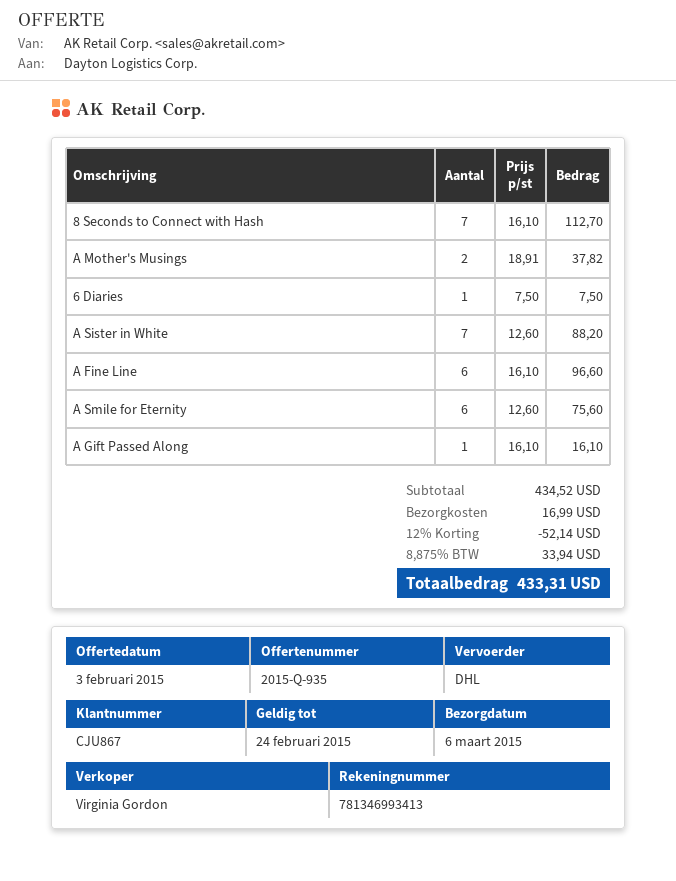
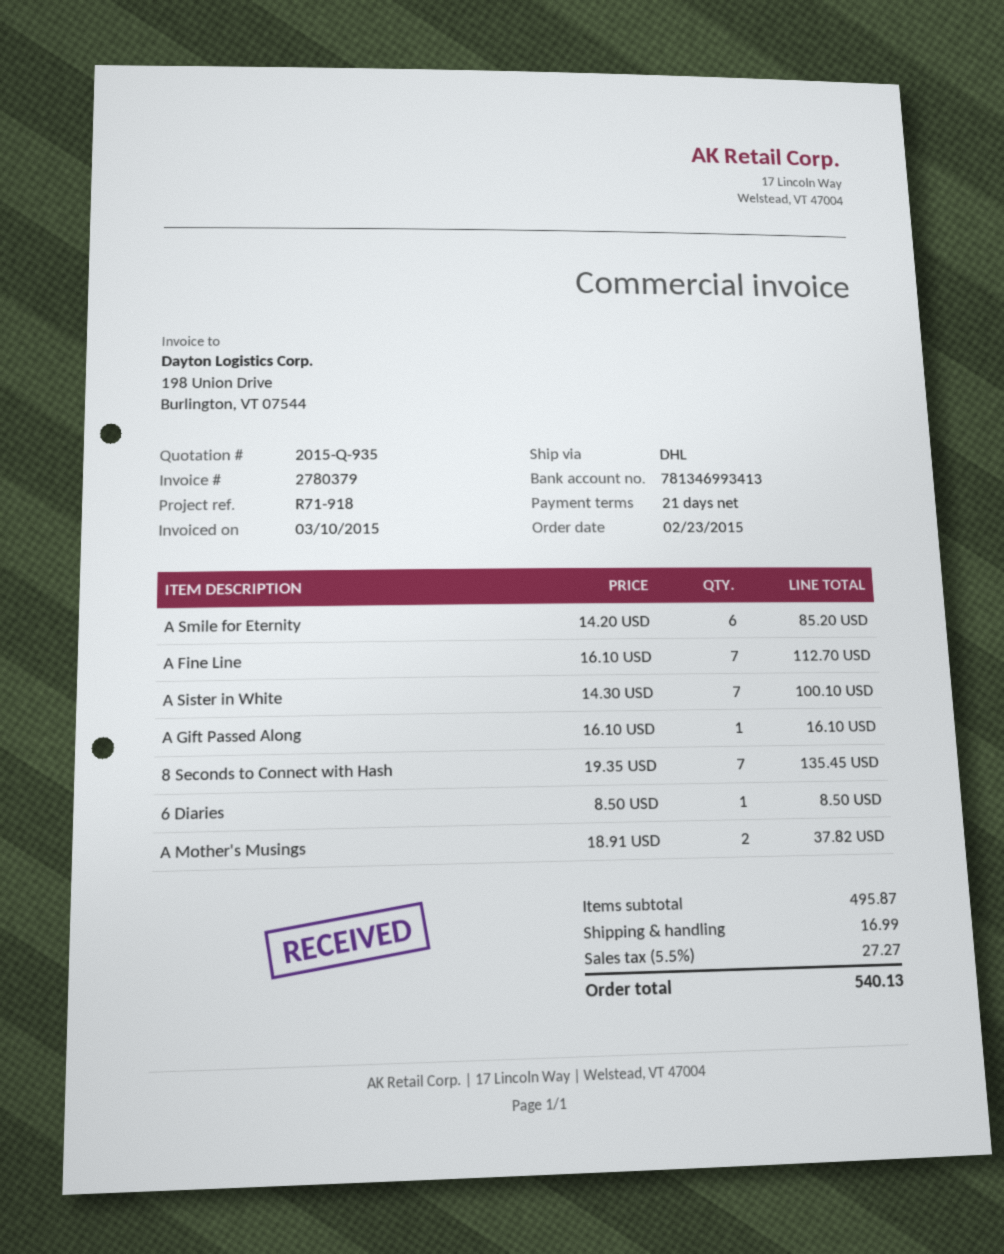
8 Seconds to Connect with Hash: 7 x 16.10 = 112.70 -> 7 x 19.35 = 135.45
6 Diaries: 1 x 7.50 = 7.50 -> 1 x 8.50 = 8.50
A Sister in White: 7 x 12.60 = 88.20 -> 7 x 14.30 = 100.10
A Fine Line: 6 x 16.10 = 96.60 -> 7 x 16.10 = 112.70
A Smile for Eternity: 6 x 12.60 = 75.60 -> 6 x 14.20 = 85.20
subtotal: 434.52 -> 495.87
discount: 12% = 52.14 -> none
tax: 8.875% = 33.94 -> 5.5% = 27.27
total: 433.31 -> 540.13

